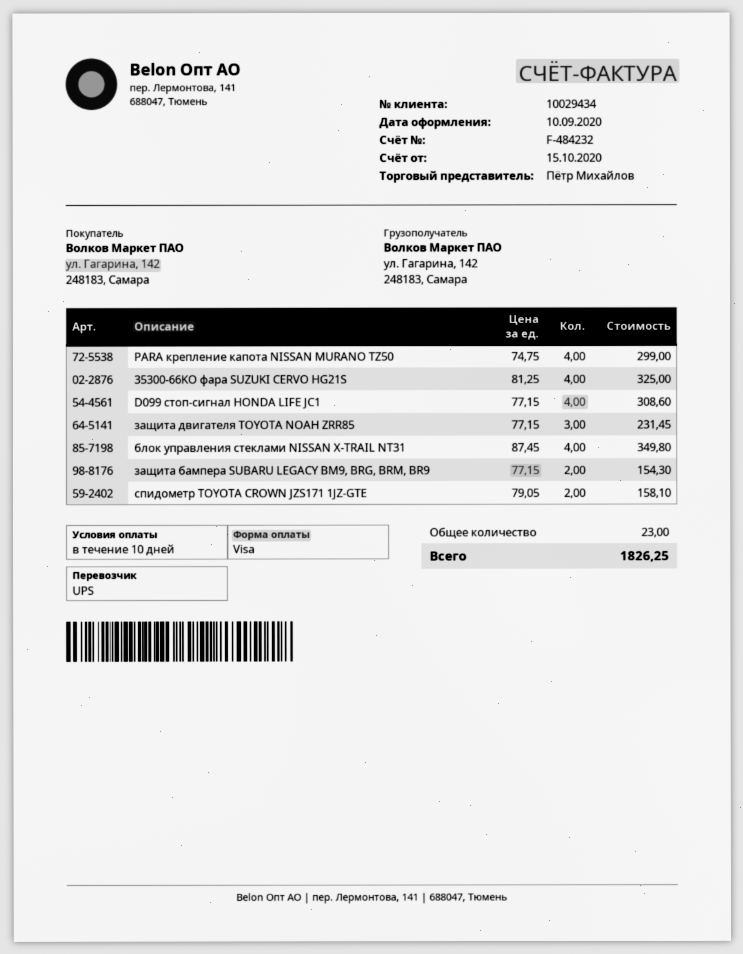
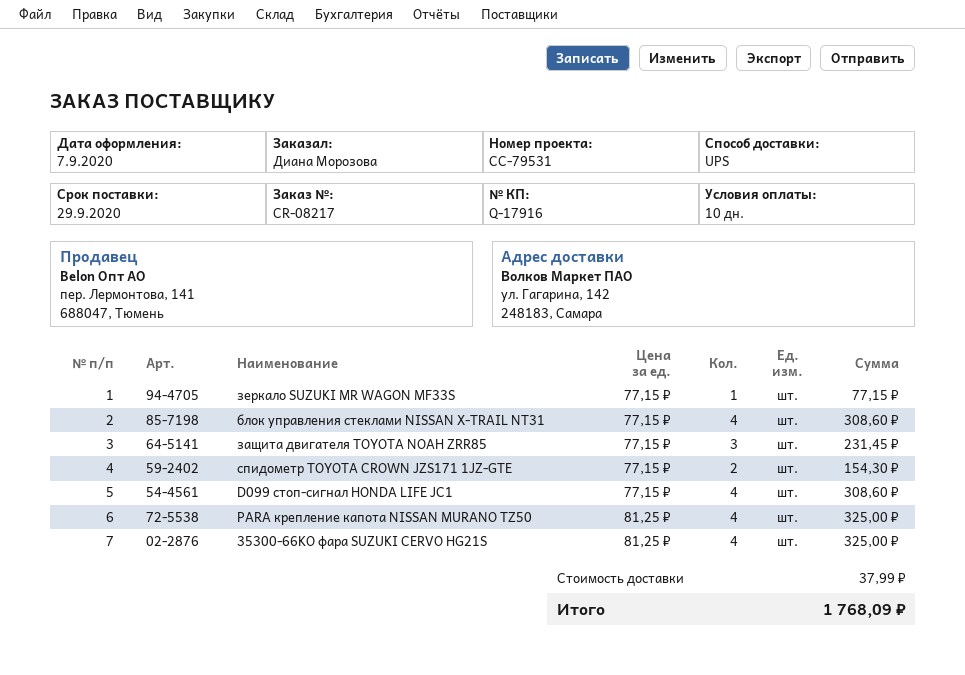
order date: 2020-09-10 -> 2020-09-07
PARA крепление капота NISSAN MURANO TZ50: 4 x 74.75 = 299.00 -> 4 x 81.25 = 325.00
блок управления стеклами NISSAN X-TRAIL NT31: 4 x 87.45 = 349.80 -> 4 x 77.15 = 308.60
защита бампера SUBARU LEGACY BM9, BRG, BRM, BR9: 2 x 77.15 = 154.30 -> none
спидометр TOYOTA CROWN JZS171 1JZ-GTE: 2 x 79.05 = 158.10 -> 2 x 77.15 = 154.30
зеркало SUZUKI MR WAGON MF33S: none -> 1 x 77.15 = 77.15
shipping: none -> 37.99
total: 1826.25 -> 1768.09

